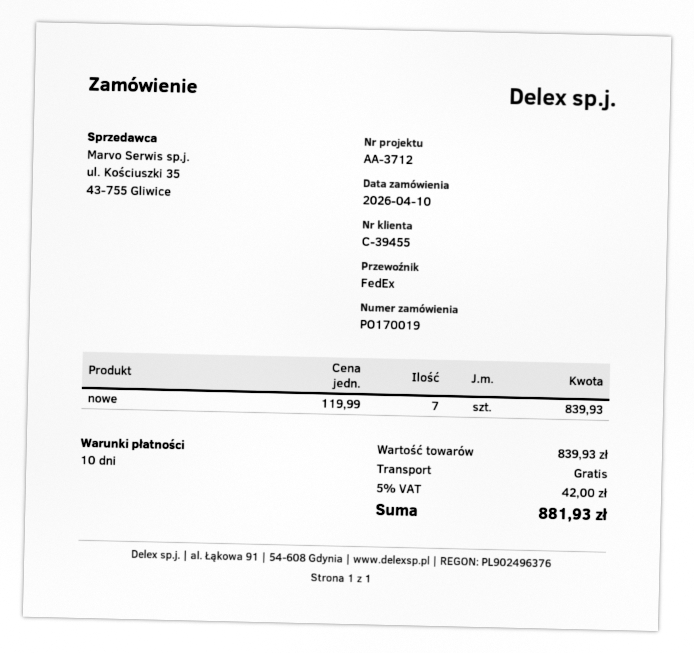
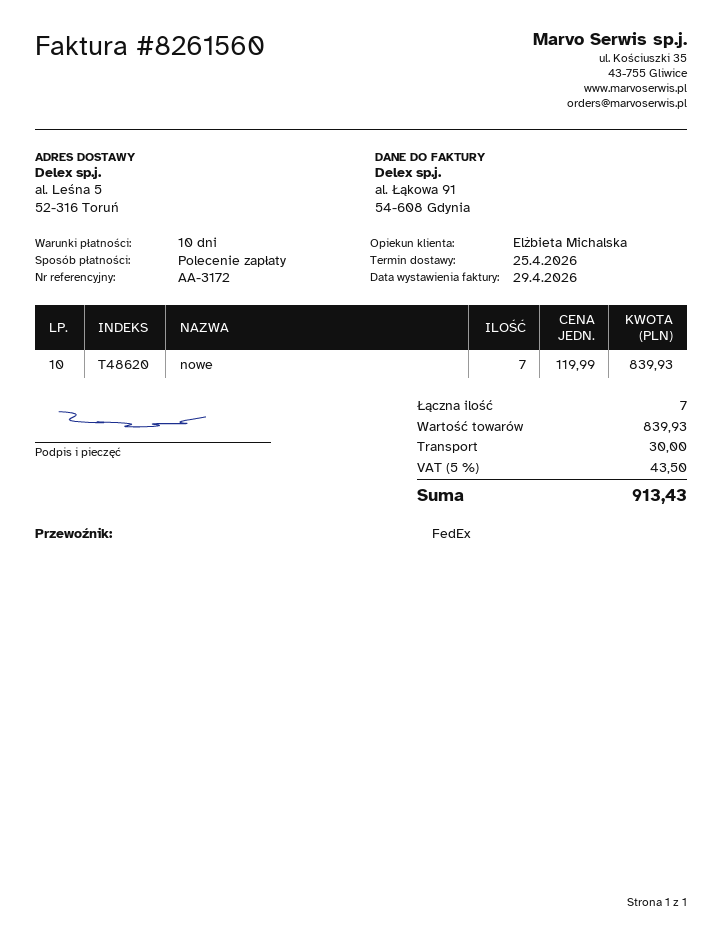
reference: AA-3712 -> AA-3172
shipping: 0.00 -> 30.00
tax: 5% = 42.00 -> 5% = 43.50
total: 881.93 -> 913.43

